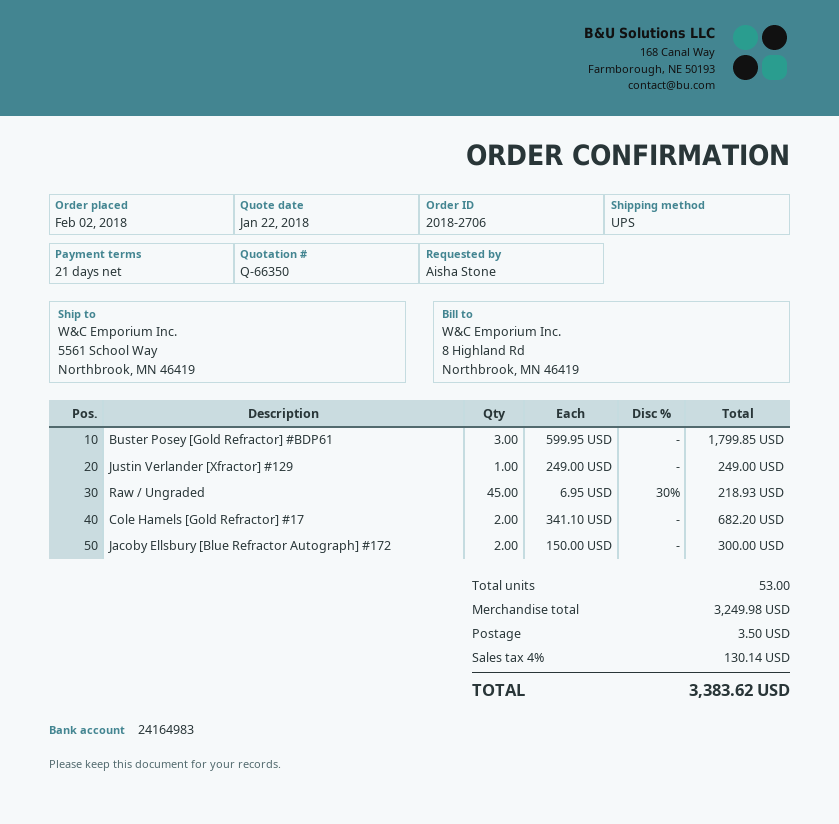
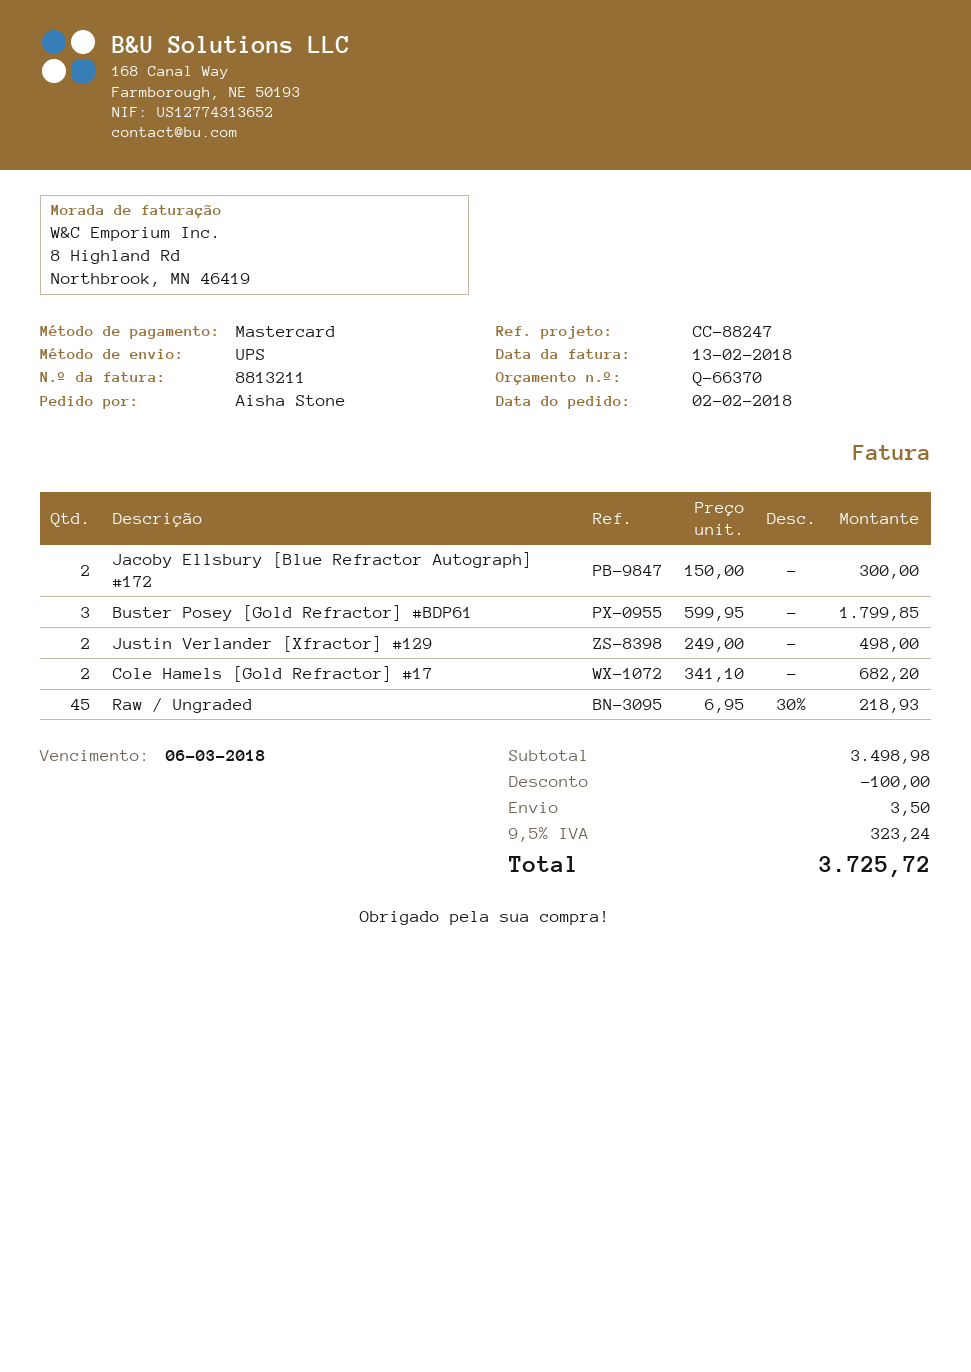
quote number: Q-66350 -> Q-66370
Justin Verlander [Xfractor] #129: 1 x 249.00 = 249.00 -> 2 x 249.00 = 498.00
subtotal: 3249.98 -> 3498.98
discount: none -> 100.00
tax: 4% = 130.14 -> 9.5% = 323.24
total: 3383.62 -> 3725.72

